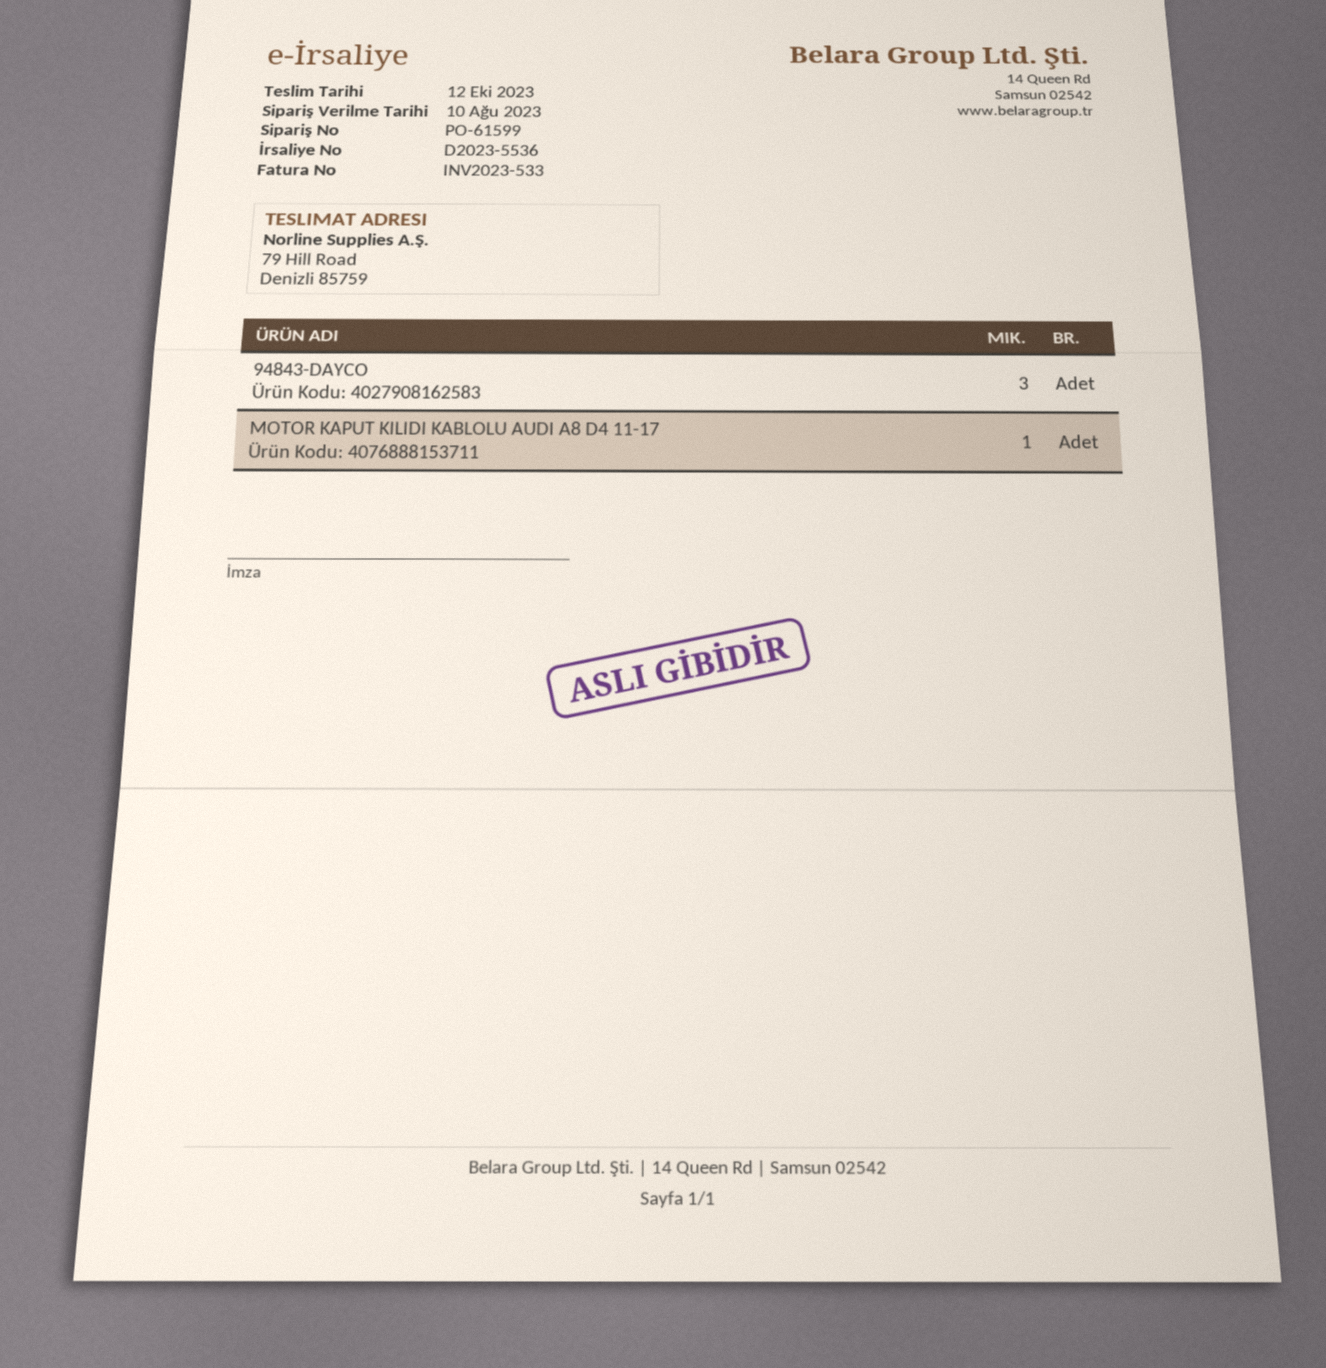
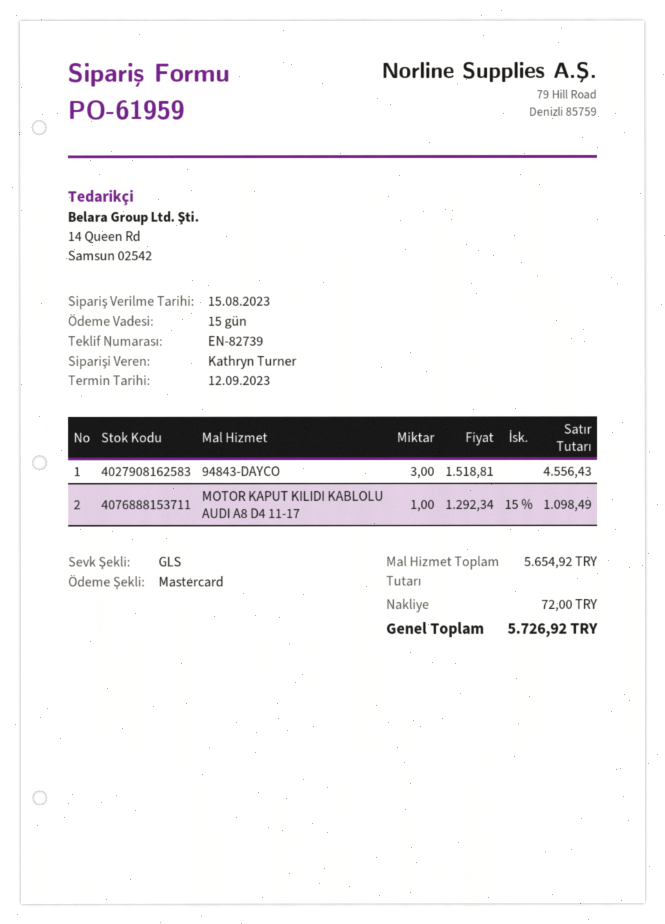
order number: PO-61599 -> PO-61959
order date: 2023-08-10 -> 2023-08-15
delivery date: 2023-10-12 -> 2023-09-12

